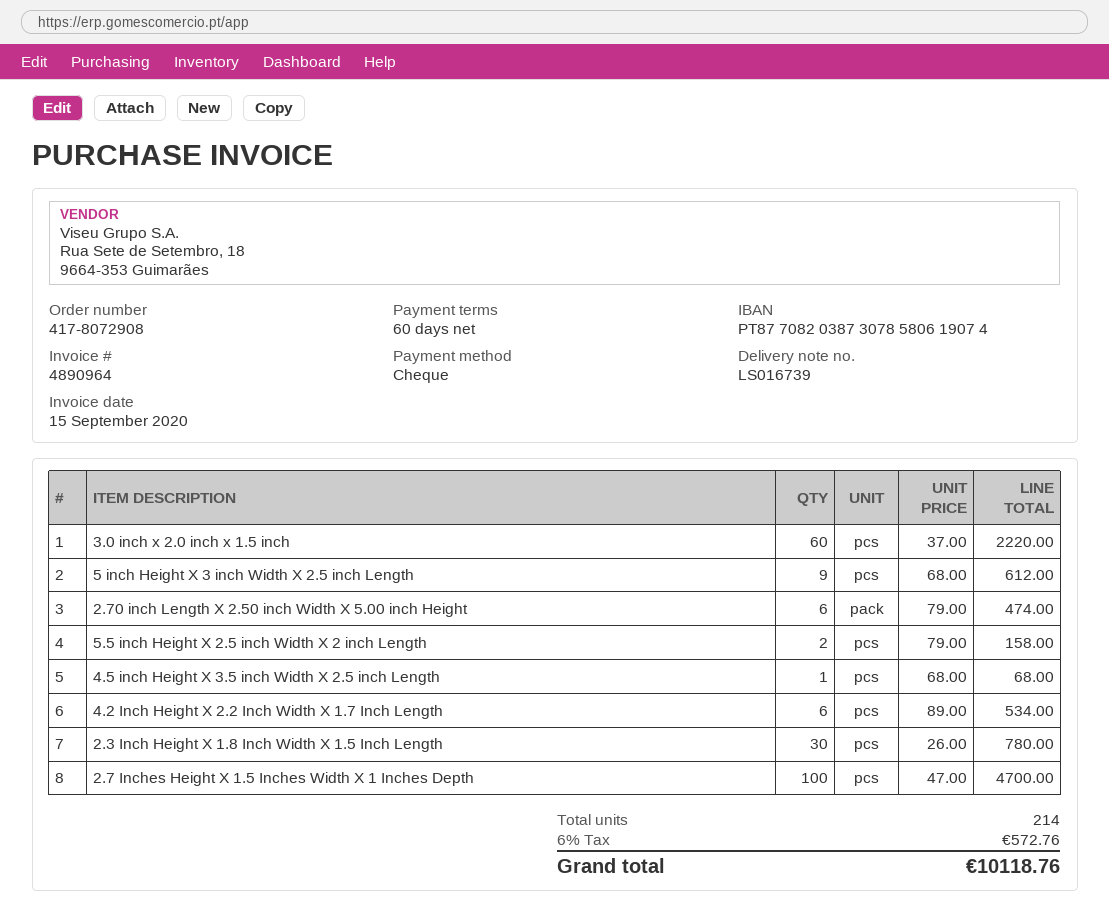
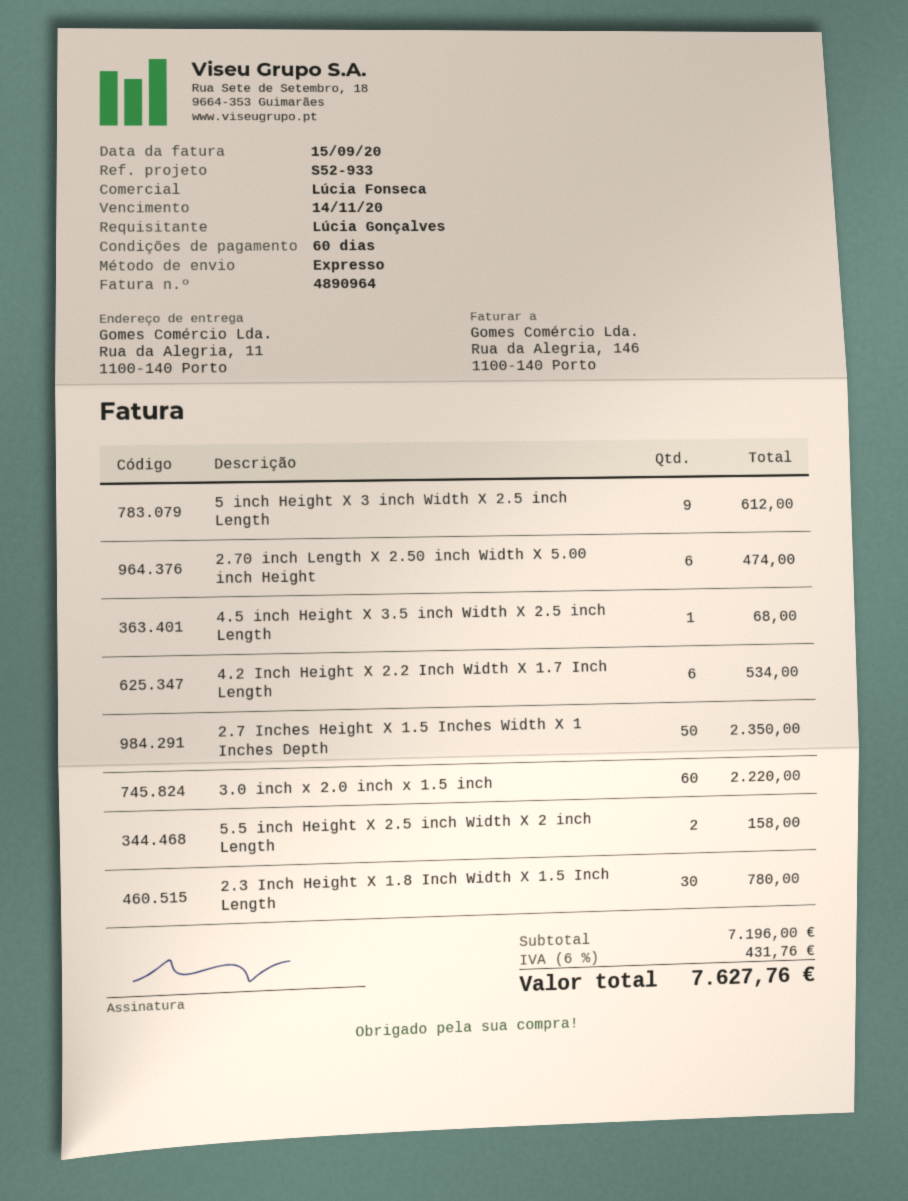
2.7 Inches Height X 1.5 Inches Width X 1 Inches Depth: 100 for 4700.00 -> 50 for 2350.00
tax: 6% = 572.76 -> 6% = 431.76
total: 10118.76 -> 7627.76

